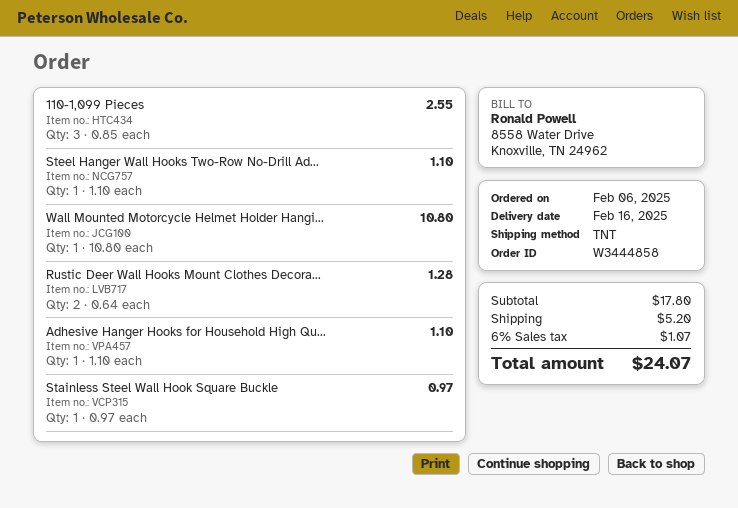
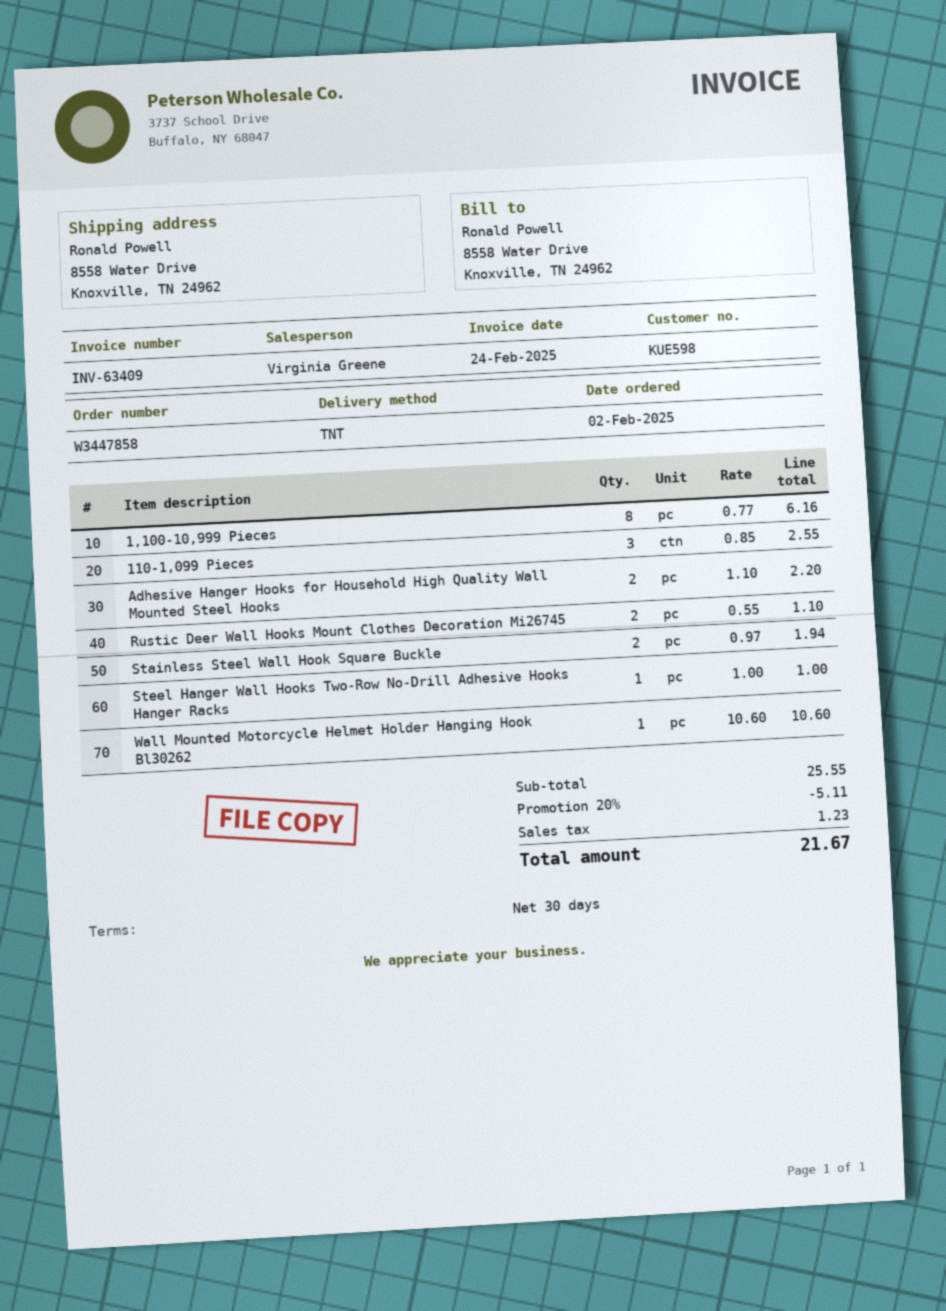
order number: W3444858 -> W3447858
order date: 2025-02-06 -> 2025-02-02
Steel Hanger Wall Hooks Two-Row No-Drill Ad...: 1 x 1.10 = 1.10 -> 1 x 1.00 = 1.00
Wall Mounted Motorcycle Helmet Holder Hangi...: 1 x 10.80 = 10.80 -> 1 x 10.60 = 10.60
Rustic Deer Wall Hooks Mount Clothes Decora...: 2 x 0.64 = 1.28 -> 2 x 0.55 = 1.10
Adhesive Hanger Hooks for Household High Qu...: 1 x 1.10 = 1.10 -> 2 x 1.10 = 2.20
Stainless Steel Wall Hook Square Buckle: 1 x 0.97 = 0.97 -> 2 x 0.97 = 1.94
1,100-10,999 Pieces: none -> 8 x 0.77 = 6.16
subtotal: 17.80 -> 25.55
discount: none -> 20% = 5.11
shipping: 5.20 -> none
tax: 1.07 -> 1.23
total: 24.07 -> 21.67

